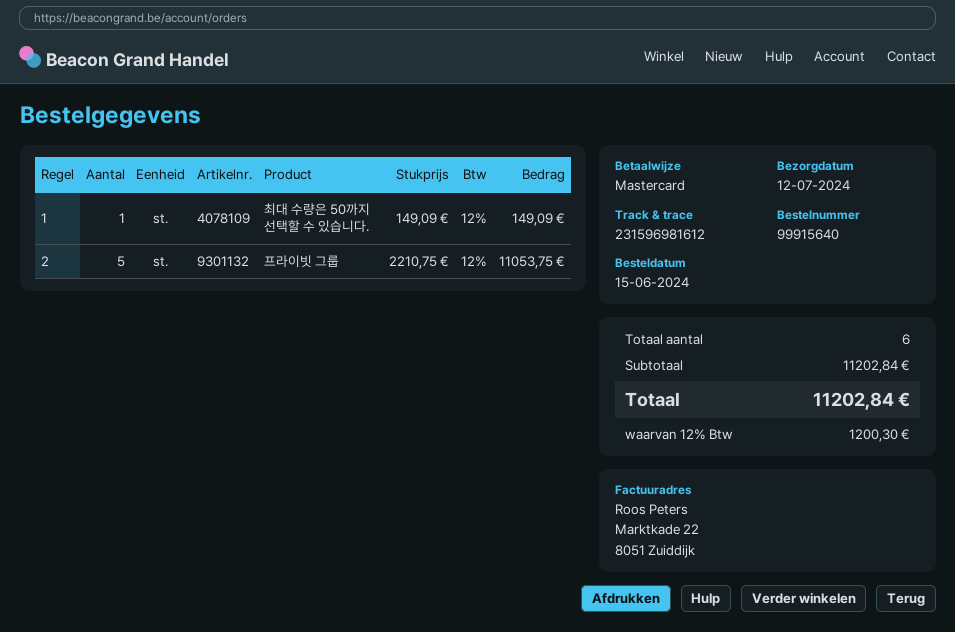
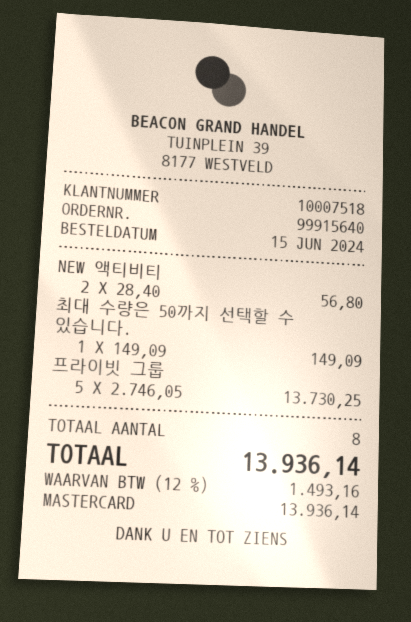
프라이빗 그룹: 5 x 2210.75 = 11053.75 -> 5 x 2746.05 = 13730.25
NEW 액티비티: none -> 2 x 28.40 = 56.80
total quantity: 6 -> 8
tax: 12% = 1200.30 -> 12% = 1493.16
total: 11202.84 -> 13936.14

